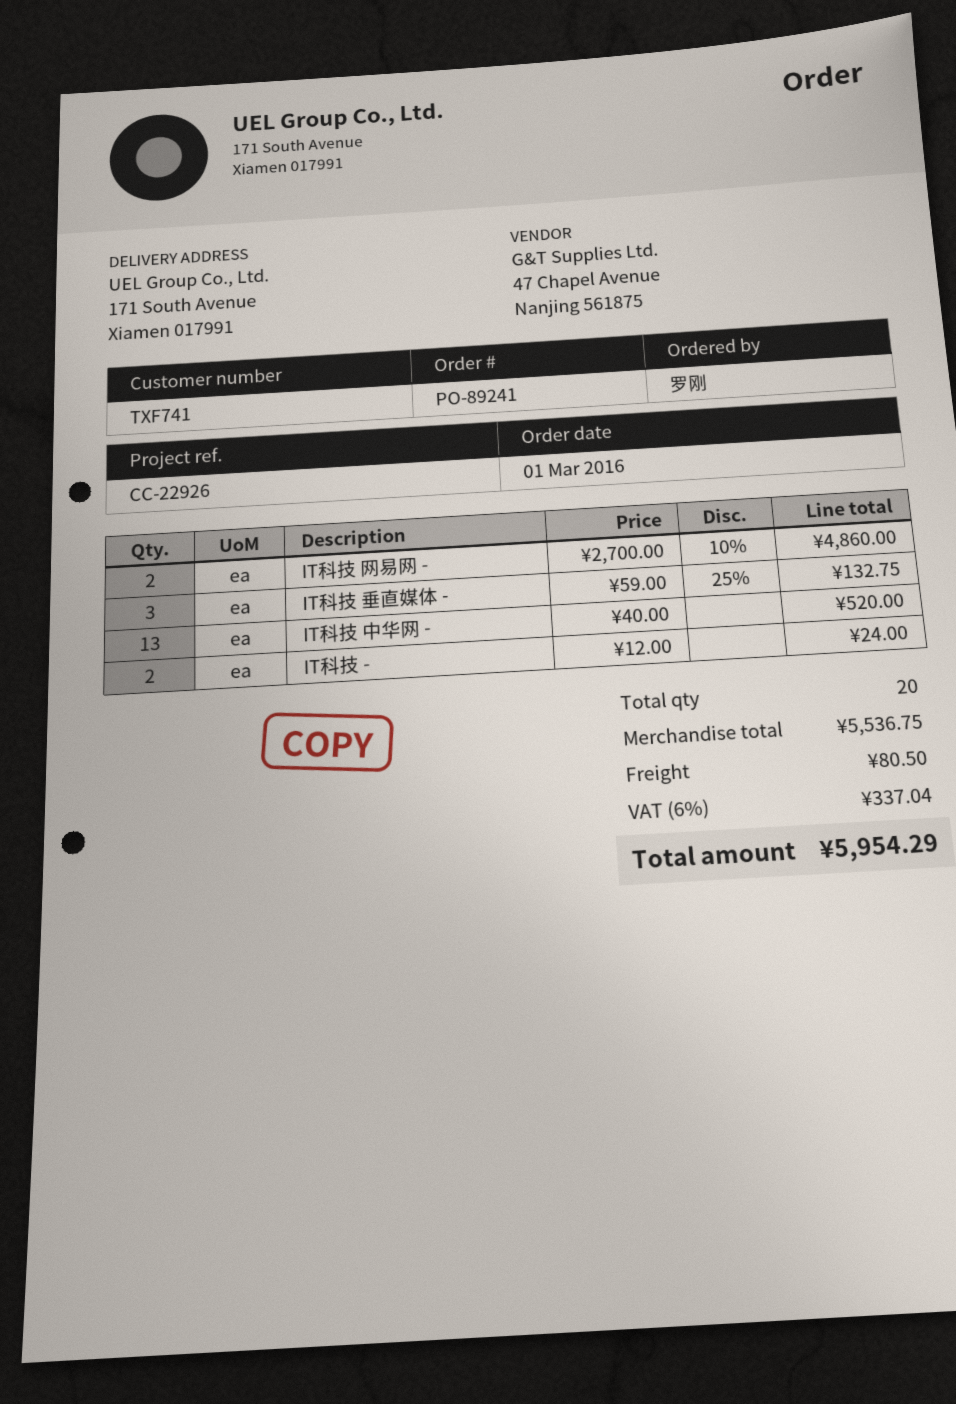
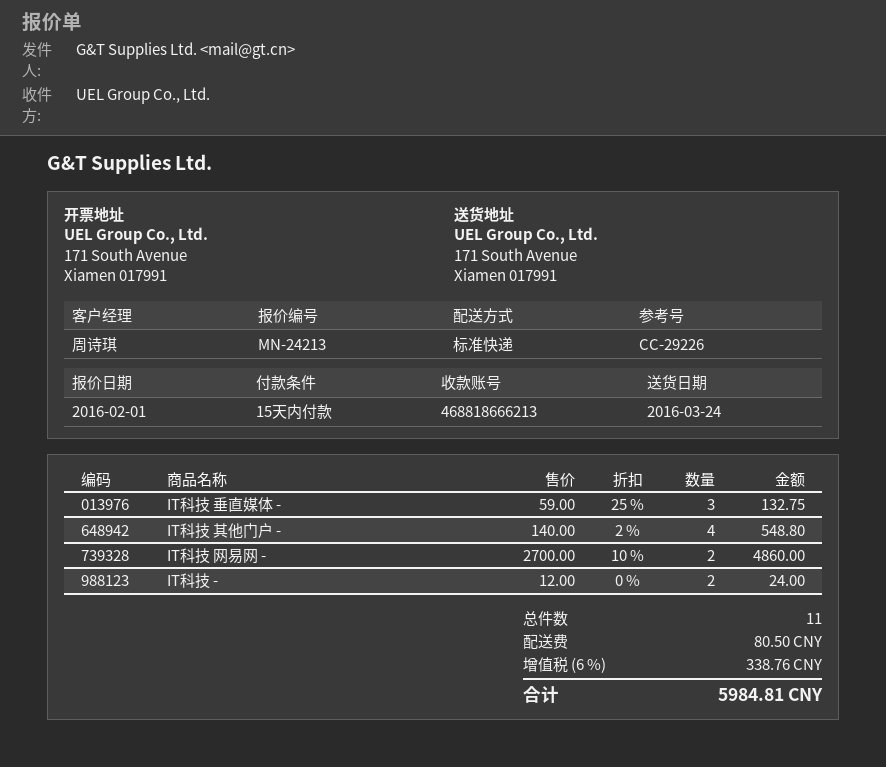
reference: CC-22926 -> CC-29226
IT科技 中华网 -: 13 x 40.00 = 520.00 -> none
IT科技 其他门户 -: none -> 4 x 140.00 - 2% = 548.80
total quantity: 20 -> 11
tax: 6% = 337.04 -> 6% = 338.76
total: 5954.29 -> 5984.81

